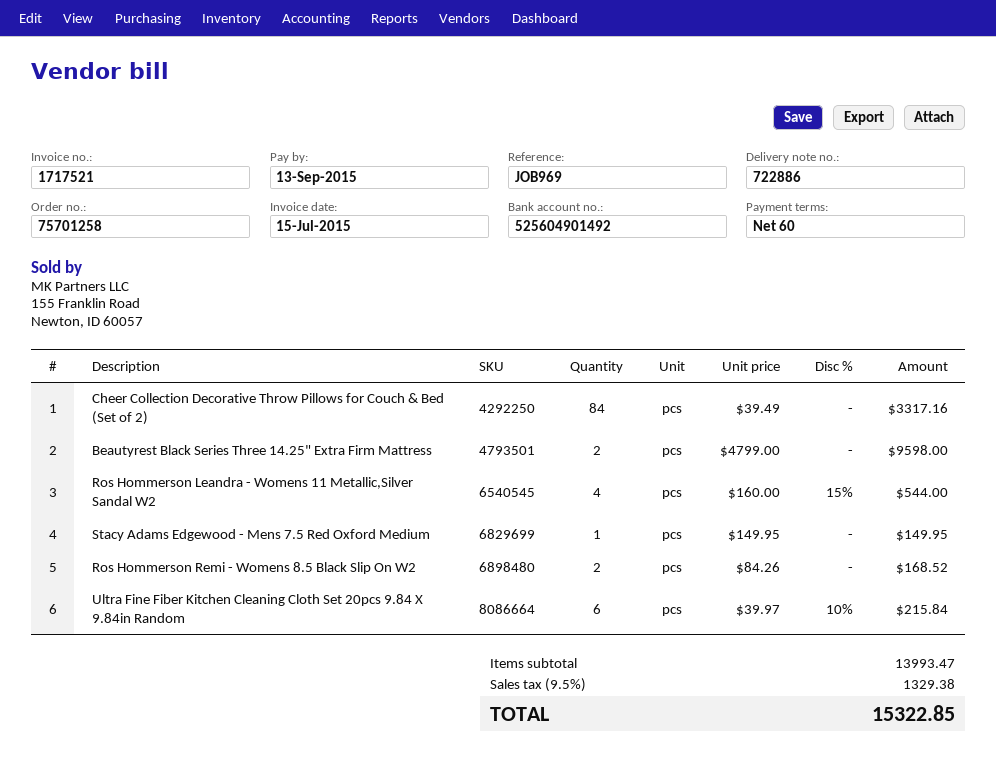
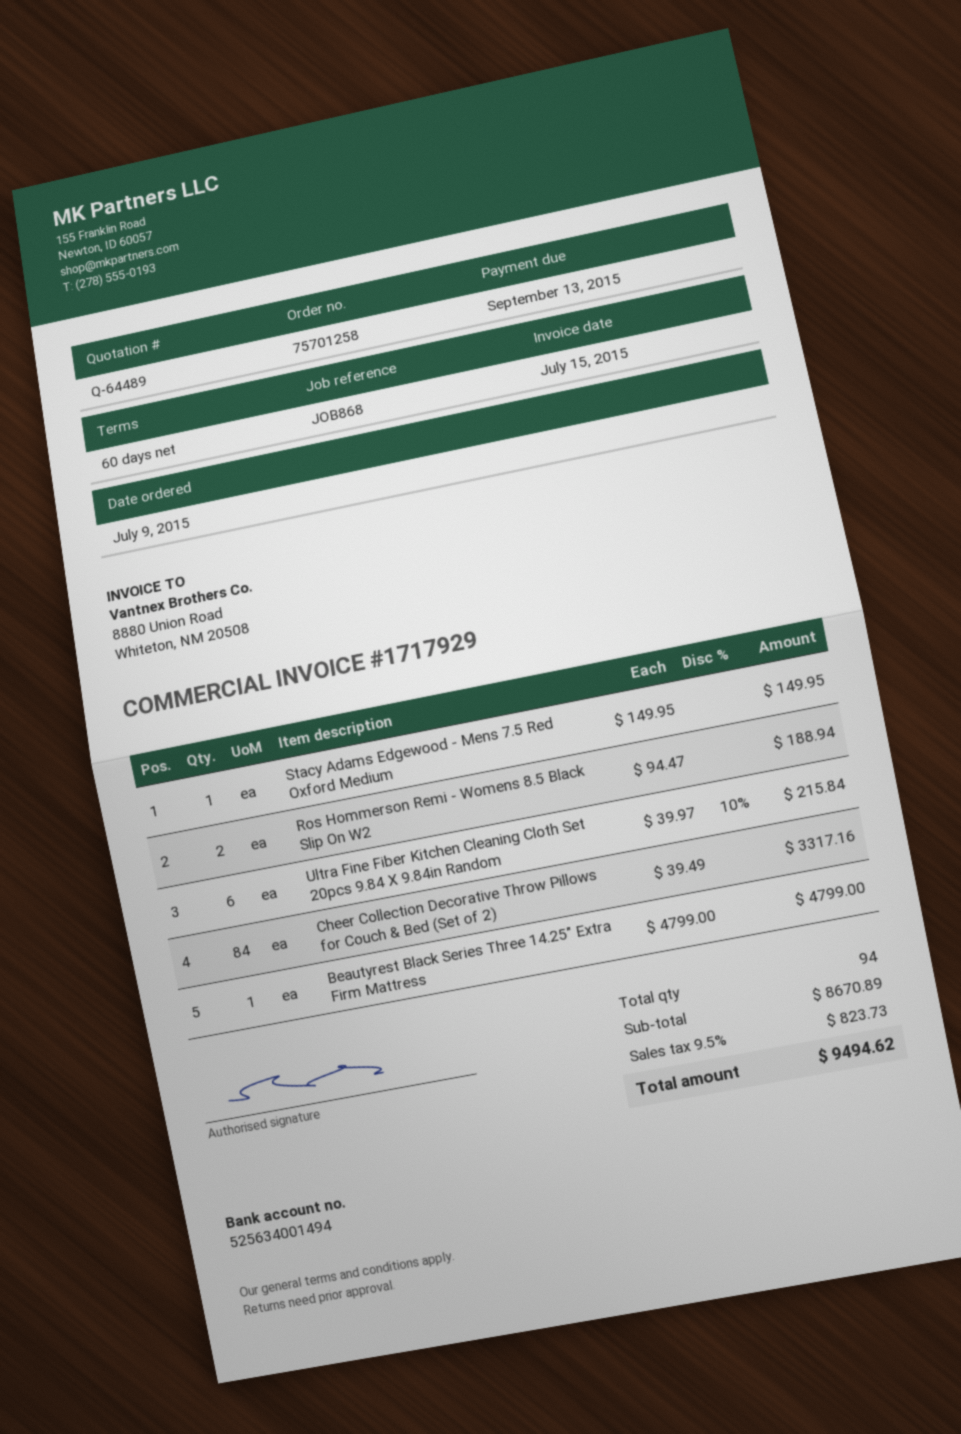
invoice number: 1717521 -> 1717929
reference: JOB969 -> JOB868
bank account: 525604901492 -> 525634001494
Beautyrest Black Series Three 14.25" Extra Firm Mattress: 2 x 4799.00 = 9598.00 -> 1 x 4799.00 = 4799.00
Ros Hommerson Leandra - Womens 11 Metallic,Silver Sandal W2: 4 x 160.00 - 15% = 544.00 -> none
Ros Hommerson Remi - Womens 8.5 Black Slip On W2: 2 x 84.26 = 168.52 -> 2 x 94.47 = 188.94
subtotal: 13993.47 -> 8670.89
tax: 9.5% = 1329.38 -> 9.5% = 823.73
total: 15322.85 -> 9494.62

